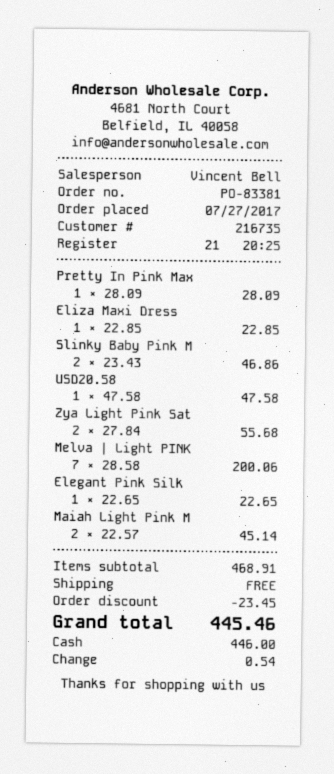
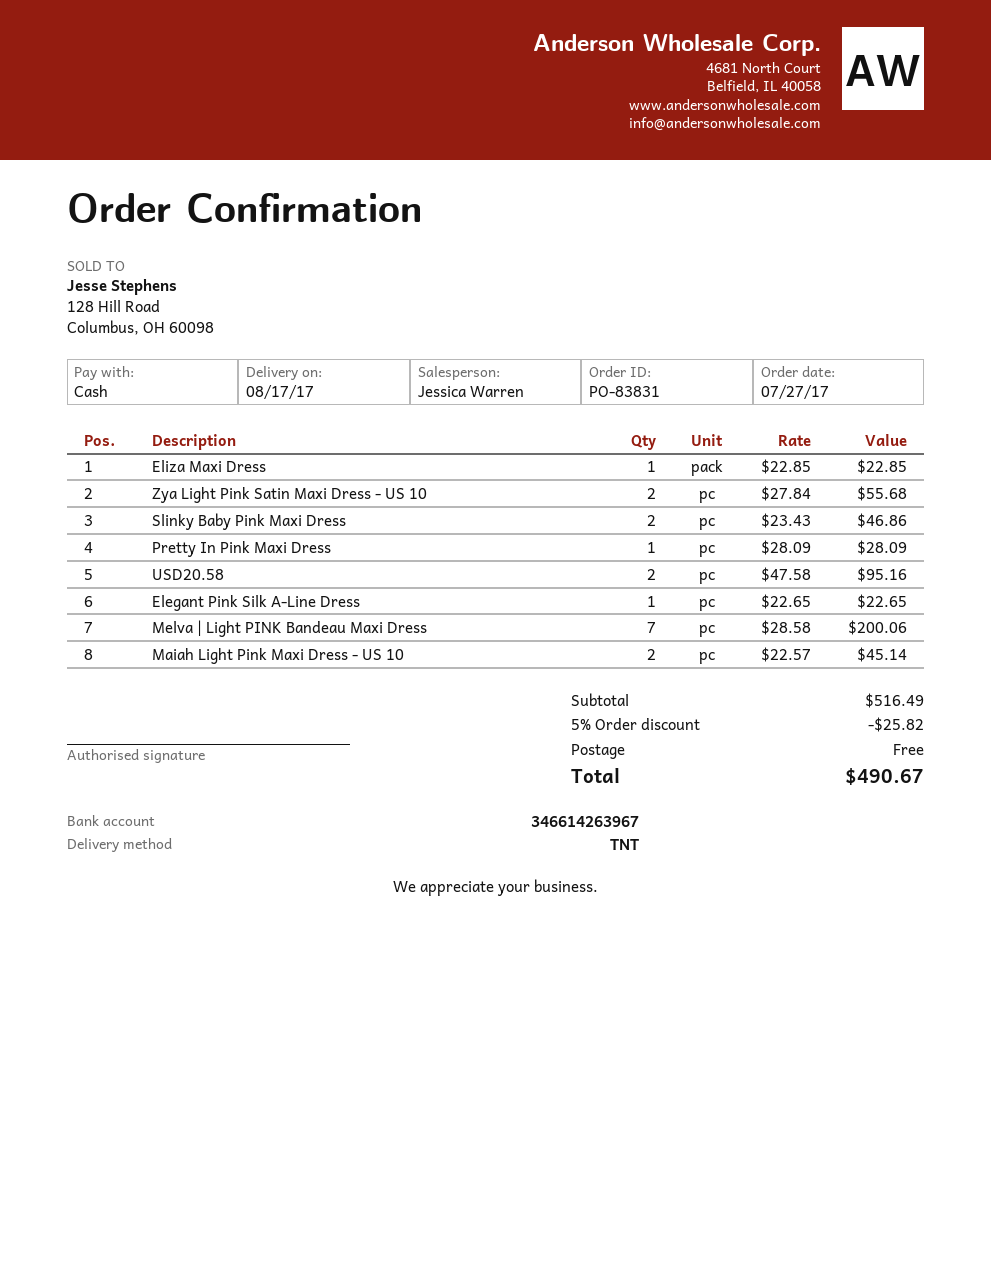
order number: PO-83381 -> PO-83831
sales rep: Vincent Bell -> Jessica Warren
USD20.58: 1 x 47.58 = 47.58 -> 2 x 47.58 = 95.16
subtotal: 468.91 -> 516.49
discount: 23.45 -> 25.82
total: 445.46 -> 490.67

